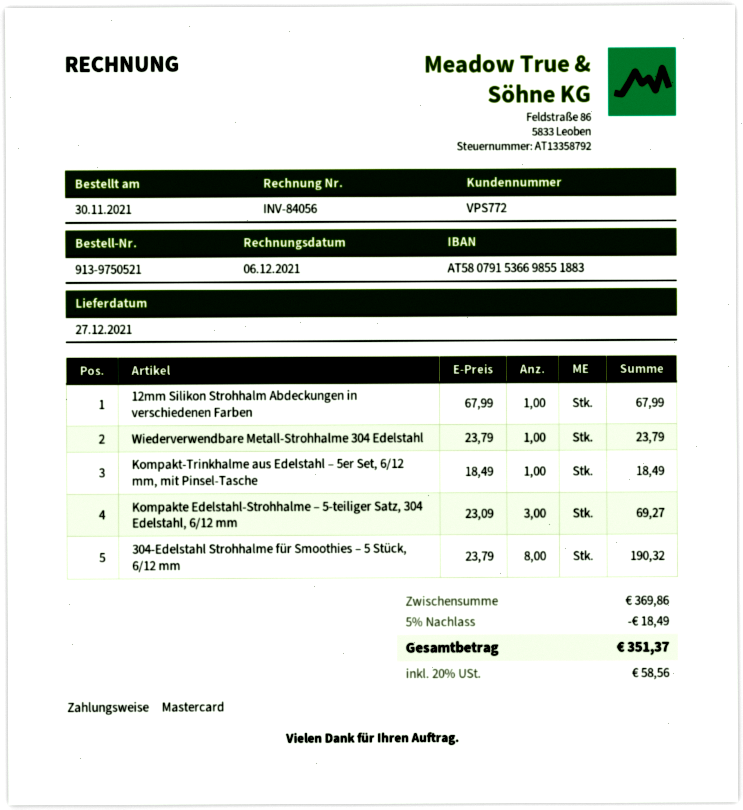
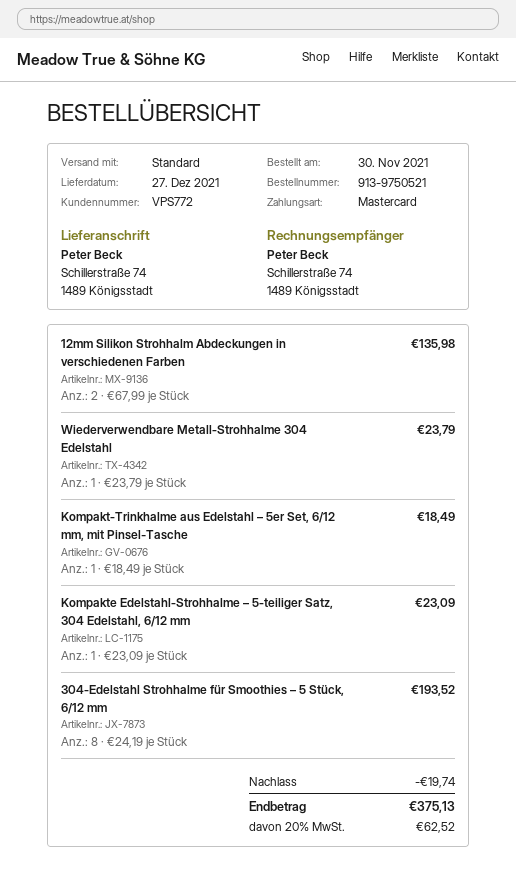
12mm Silikon Strohhalm Abdeckungen in verschiedenen Farben: 1 x 67.99 = 67.99 -> 2 x 67.99 = 135.98
Kompakte Edelstahl‑Strohhalme – 5‑teiliger Satz, 304 Edelstahl, 6/12 mm: 3 x 23.09 = 69.27 -> 1 x 23.09 = 23.09
304‑Edelstahl Strohhalme für Smoothies – 5 Stück, 6/12 mm: 8 x 23.79 = 190.32 -> 8 x 24.19 = 193.52
discount: 18.49 -> 19.74
tax: 20% = 58.56 -> 20% = 62.52
total: 351.37 -> 375.13

